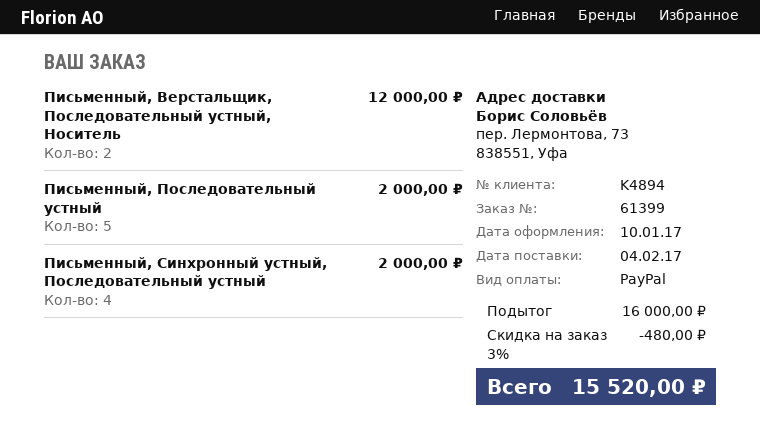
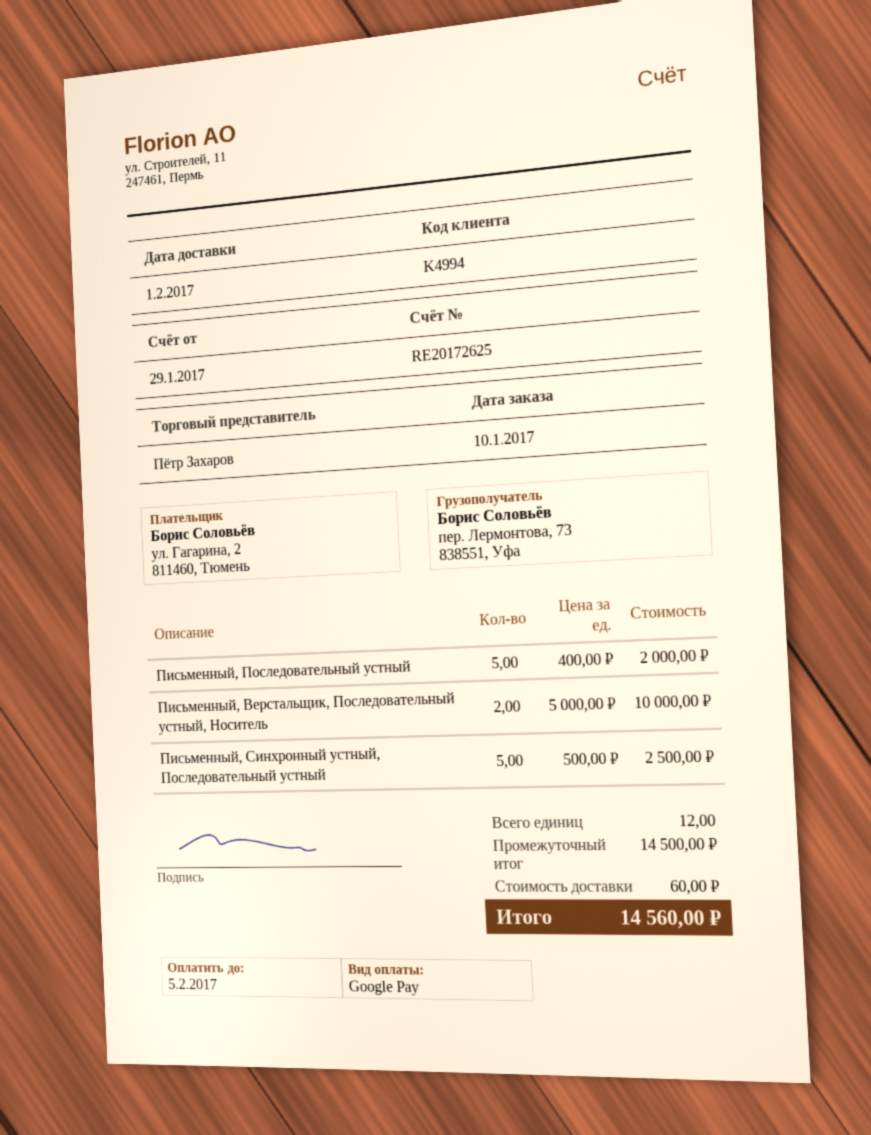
delivery date: 2017-02-04 -> 2017-02-01
customer number: K4894 -> K4994
payment method: PayPal -> Google Pay
Письменный, Верстальщик, Последовательный устный, Носитель: 2 for 12000.00 -> 2 for 10000.00
Письменный, Синхронный устный, Последовательный устный: 4 for 2000.00 -> 5 for 2500.00
subtotal: 16000.00 -> 14500.00
discount: 3% = 480.00 -> none
shipping: none -> 60.00
total: 15520.00 -> 14560.00

